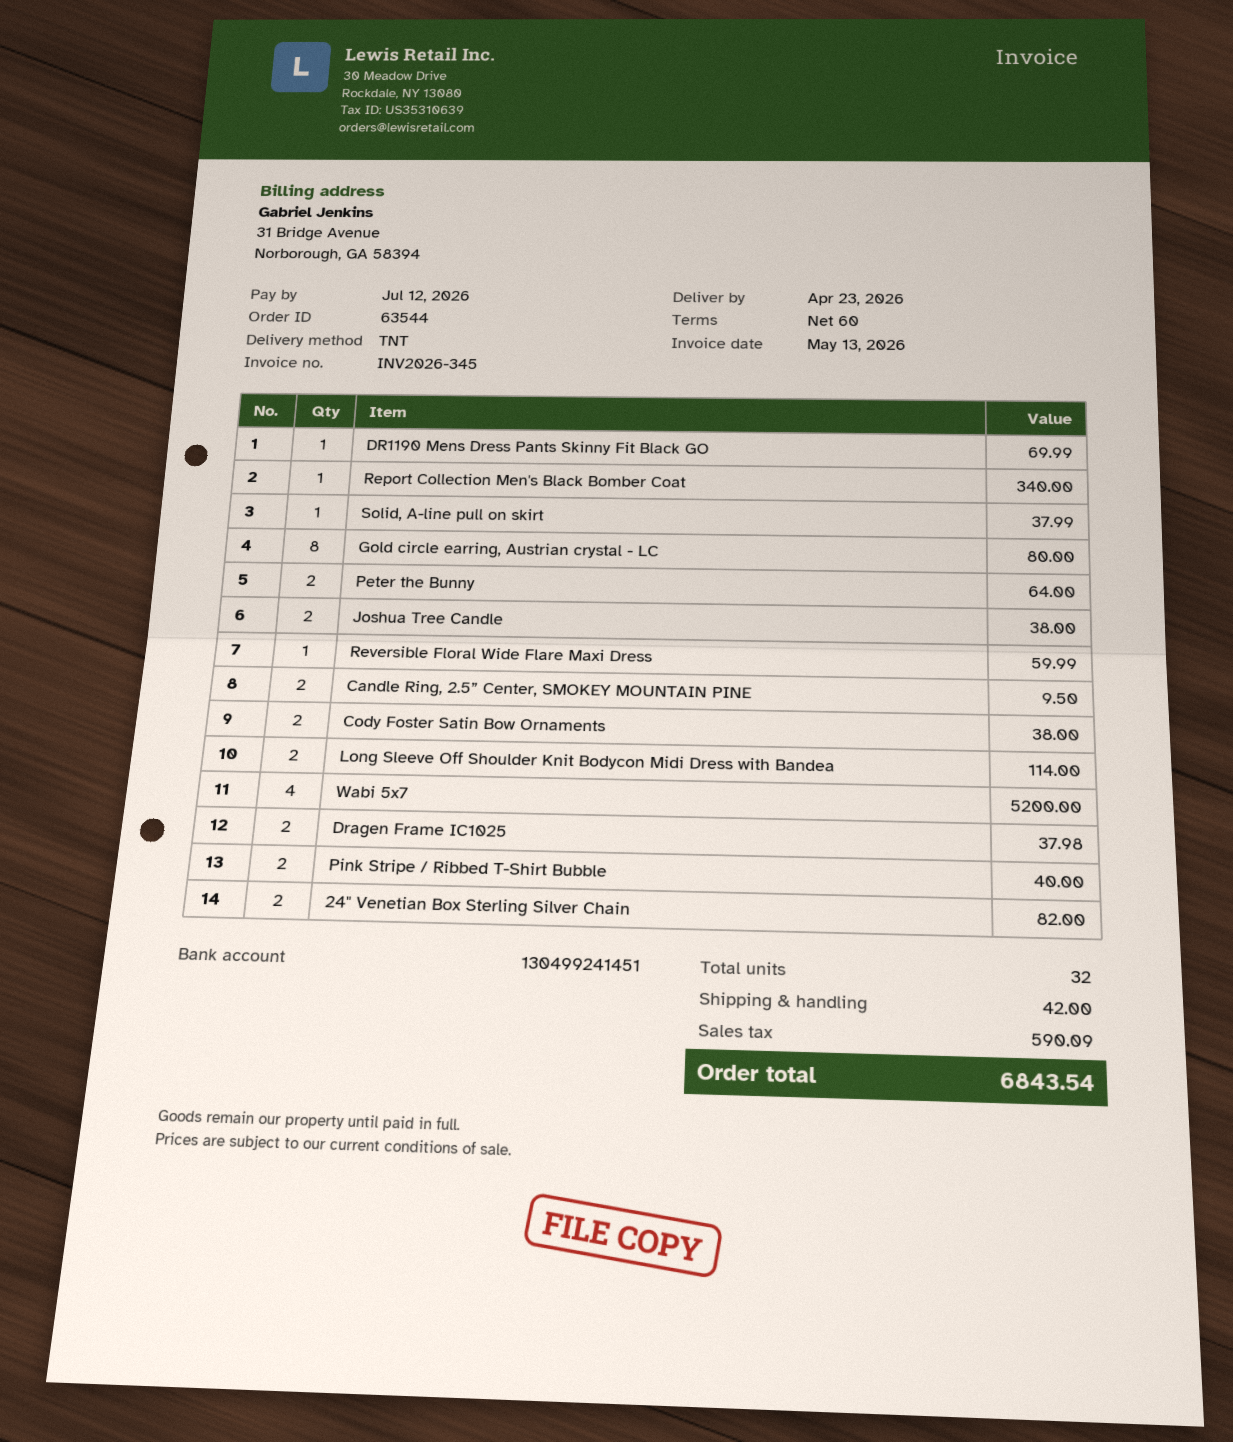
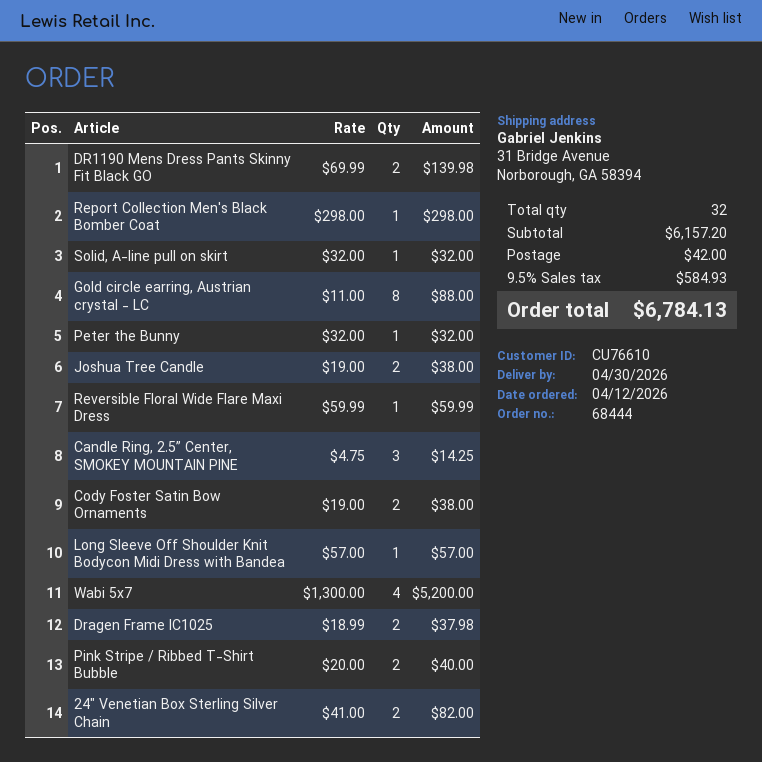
order number: 63544 -> 68444
delivery date: 2026-04-23 -> 2026-04-30
DR1190 Mens Dress Pants Skinny Fit Black GO: 1 for 69.99 -> 2 for 139.98
Report Collection Men's Black Bomber Coat: 1 for 340.00 -> 1 for 298.00
Solid, A-line pull on skirt: 1 for 37.99 -> 1 for 32.00
Gold circle earring, Austrian crystal - LC: 8 for 80.00 -> 8 for 88.00
Peter the Bunny: 2 for 64.00 -> 1 for 32.00
Candle Ring, 2.5” Center, SMOKEY MOUNTAIN PINE: 2 for 9.50 -> 3 for 14.25
Long Sleeve Off Shoulder Knit Bodycon Midi Dress with Bandea: 2 for 114.00 -> 1 for 57.00
tax: 590.09 -> 584.93
total: 6843.54 -> 6784.13

